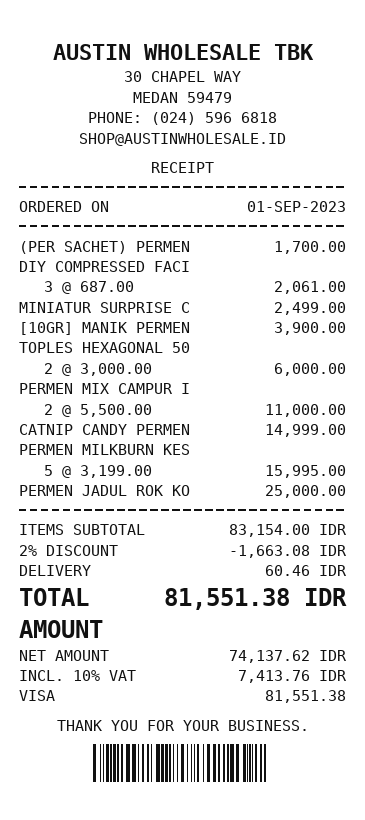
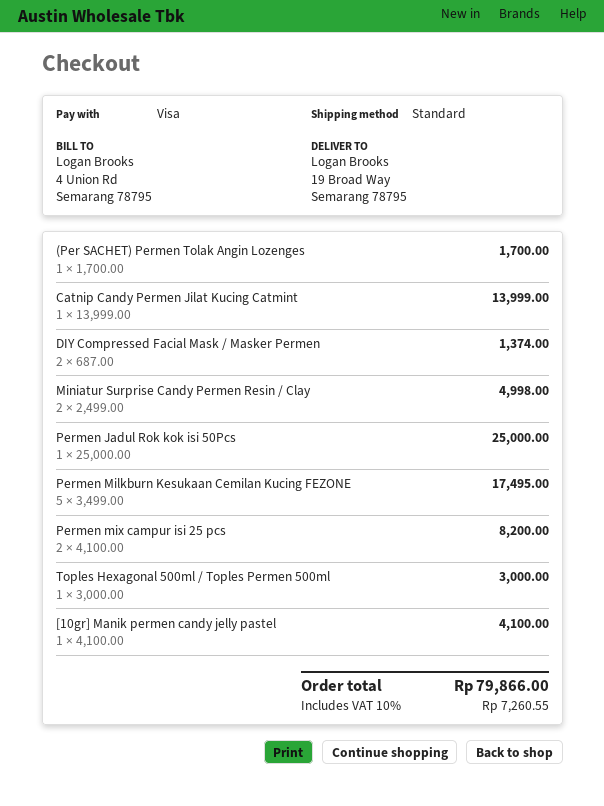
DIY COMPRESSED FACI: 3 x 687.00 = 2061.00 -> 2 x 687.00 = 1374.00
MINIATUR SURPRISE C: 1 x 2499.00 = 2499.00 -> 2 x 2499.00 = 4998.00
[10GR] MANIK PERMEN: 1 x 3900.00 = 3900.00 -> 1 x 4100.00 = 4100.00
TOPLES HEXAGONAL 50: 2 x 3000.00 = 6000.00 -> 1 x 3000.00 = 3000.00
PERMEN MIX CAMPUR I: 2 x 5500.00 = 11000.00 -> 2 x 4100.00 = 8200.00
CATNIP CANDY PERMEN: 1 x 14999.00 = 14999.00 -> 1 x 13999.00 = 13999.00
PERMEN MILKBURN KES: 5 x 3199.00 = 15995.00 -> 5 x 3499.00 = 17495.00
discount: 2% = 1663.08 -> none
shipping: 60.46 -> none
tax: 10% = 7413.76 -> 10% = 7260.55
total: 81551.38 -> 79866.00

